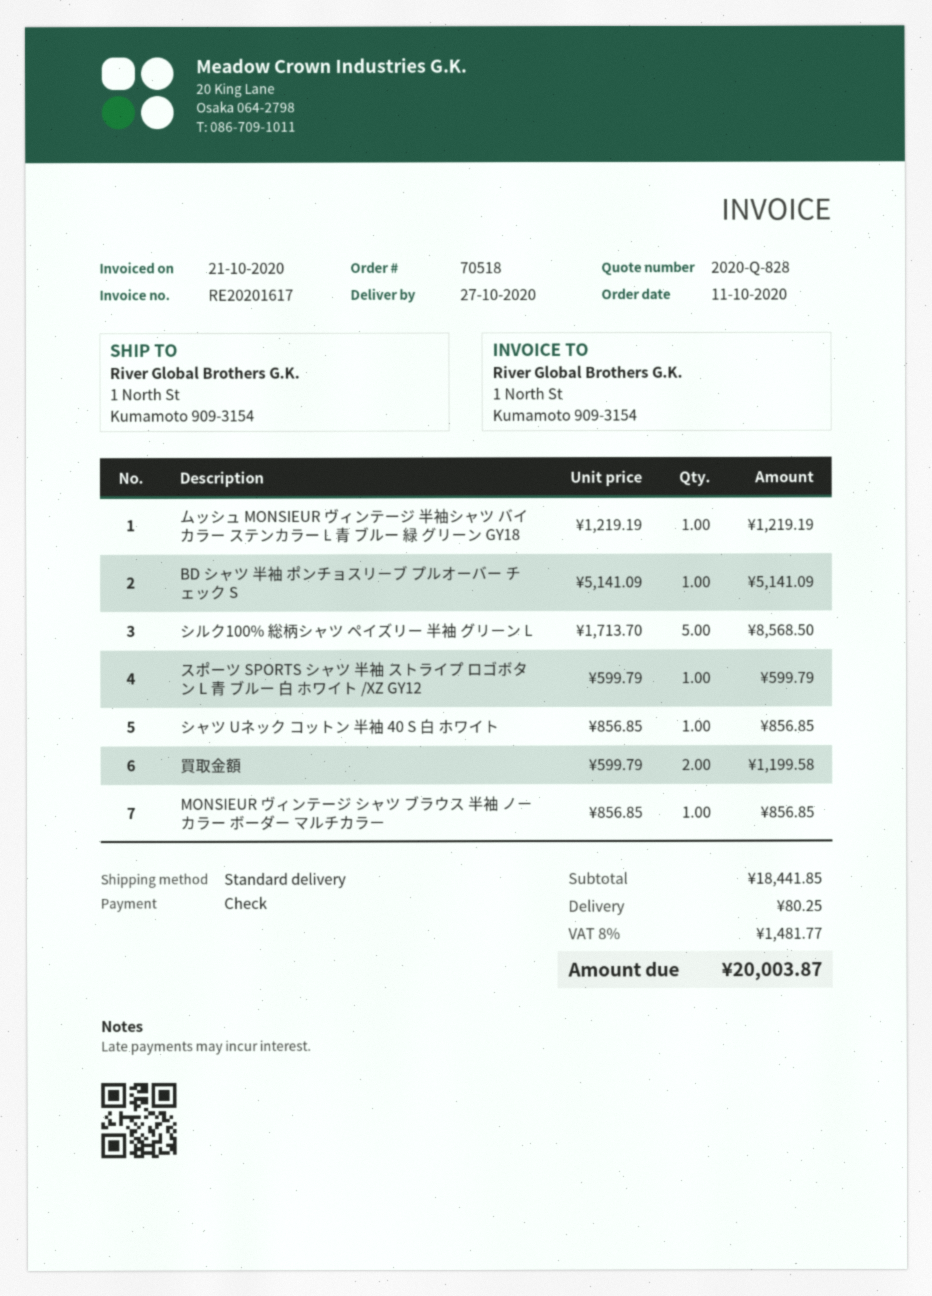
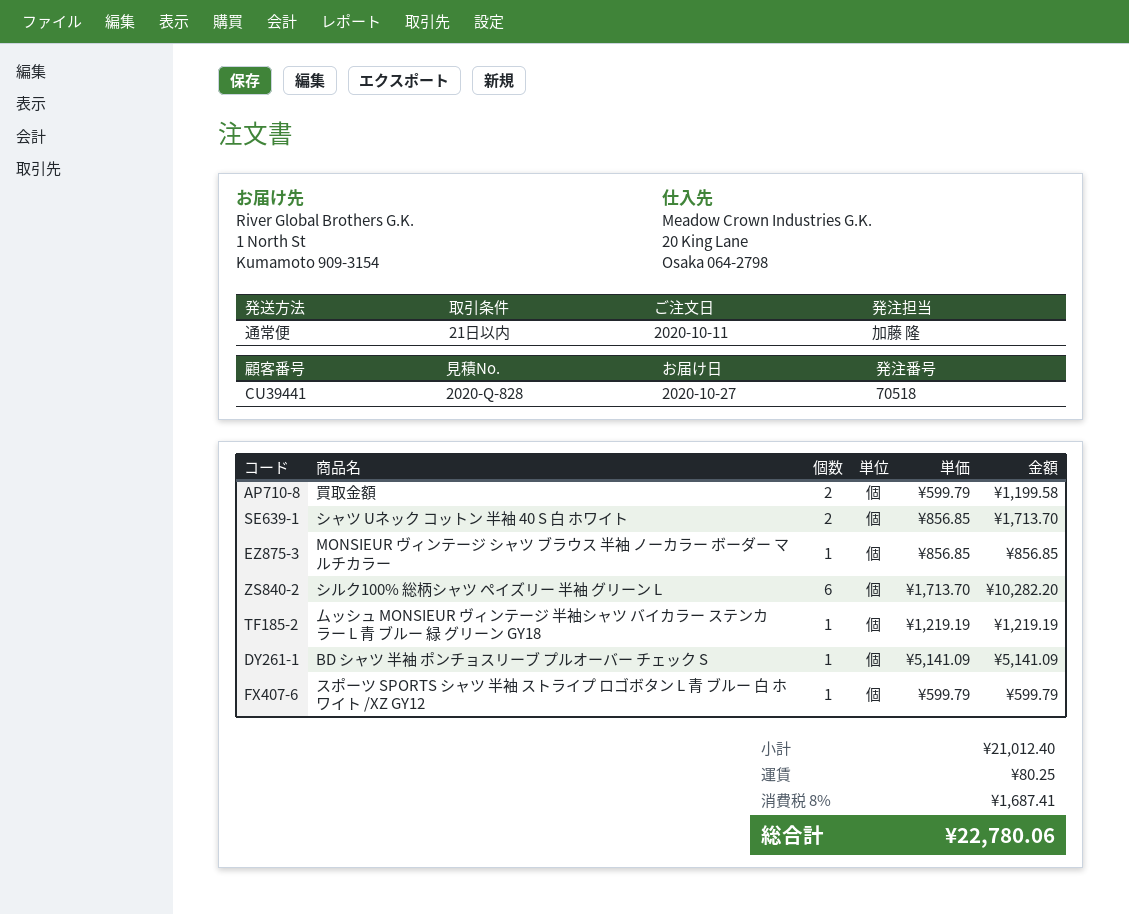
シルク100% 総柄シャツ ペイズリー 半袖 グリーン L: 5 x 1713.70 = 8568.50 -> 6 x 1713.70 = 10282.20
シャツ Uネック コットン 半袖 40 S 白 ホワイト: 1 x 856.85 = 856.85 -> 2 x 856.85 = 1713.70
subtotal: 18441.85 -> 21012.40
tax: 8% = 1481.77 -> 8% = 1687.41
total: 20003.87 -> 22780.06

